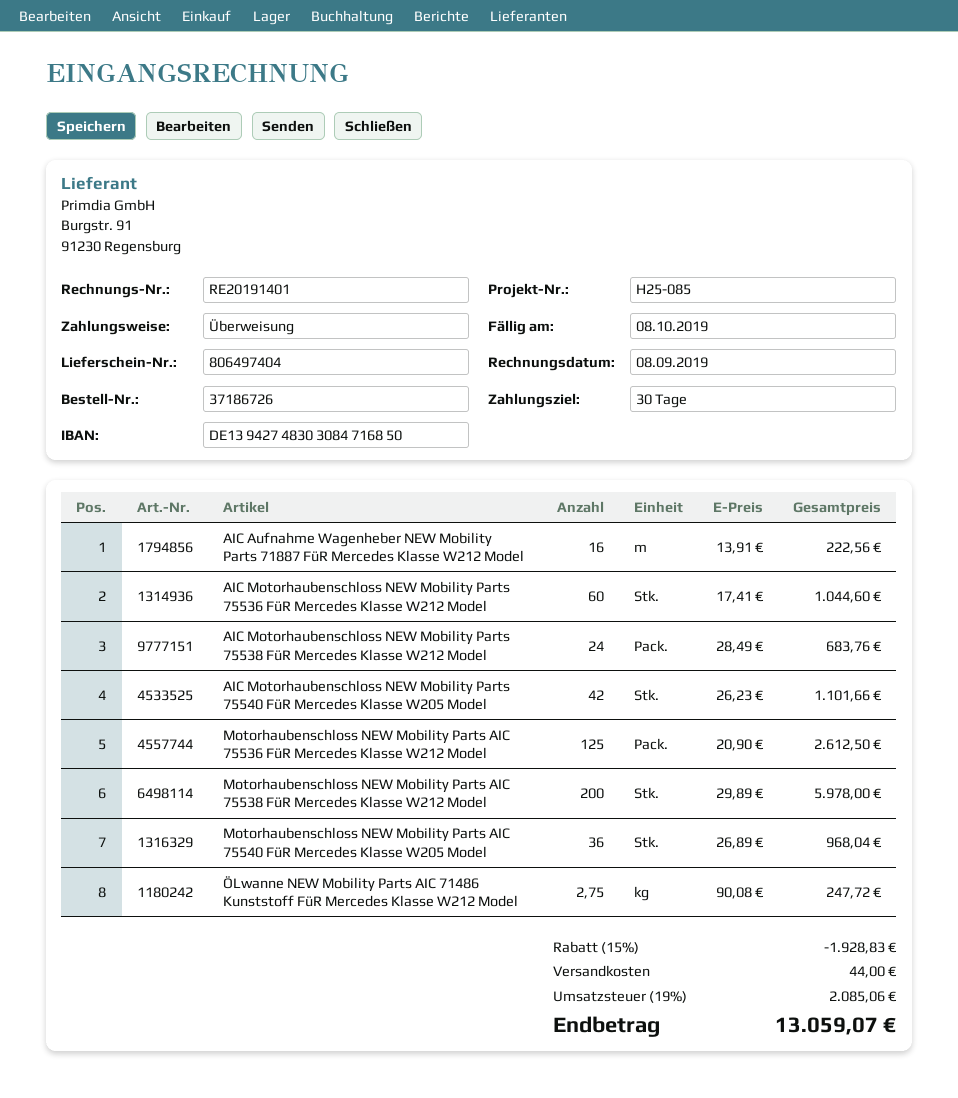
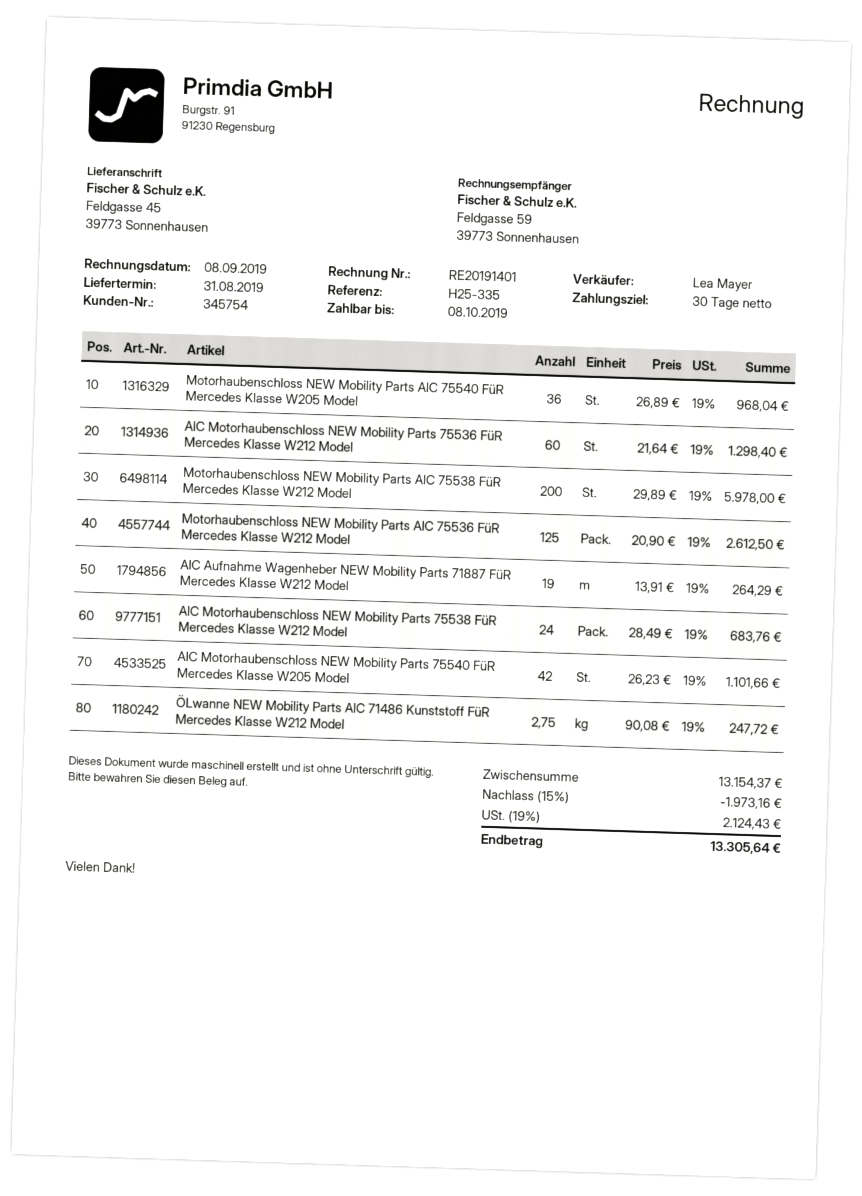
reference: H25-085 -> H25-335
AIC Aufnahme Wagenheber NEW Mobility Parts 71887 FüR Mercedes Klasse W212 Model: 16 x 13.91 = 222.56 -> 19 x 13.91 = 264.29
AIC Motorhaubenschloss NEW Mobility Parts 75536 FüR Mercedes Klasse W212 Model: 60 x 17.41 = 1044.60 -> 60 x 21.64 = 1298.40
discount: 15% = 1928.83 -> 15% = 1973.16
shipping: 44.00 -> none
tax: 19% = 2085.06 -> 19% = 2124.43
total: 13059.07 -> 13305.64

